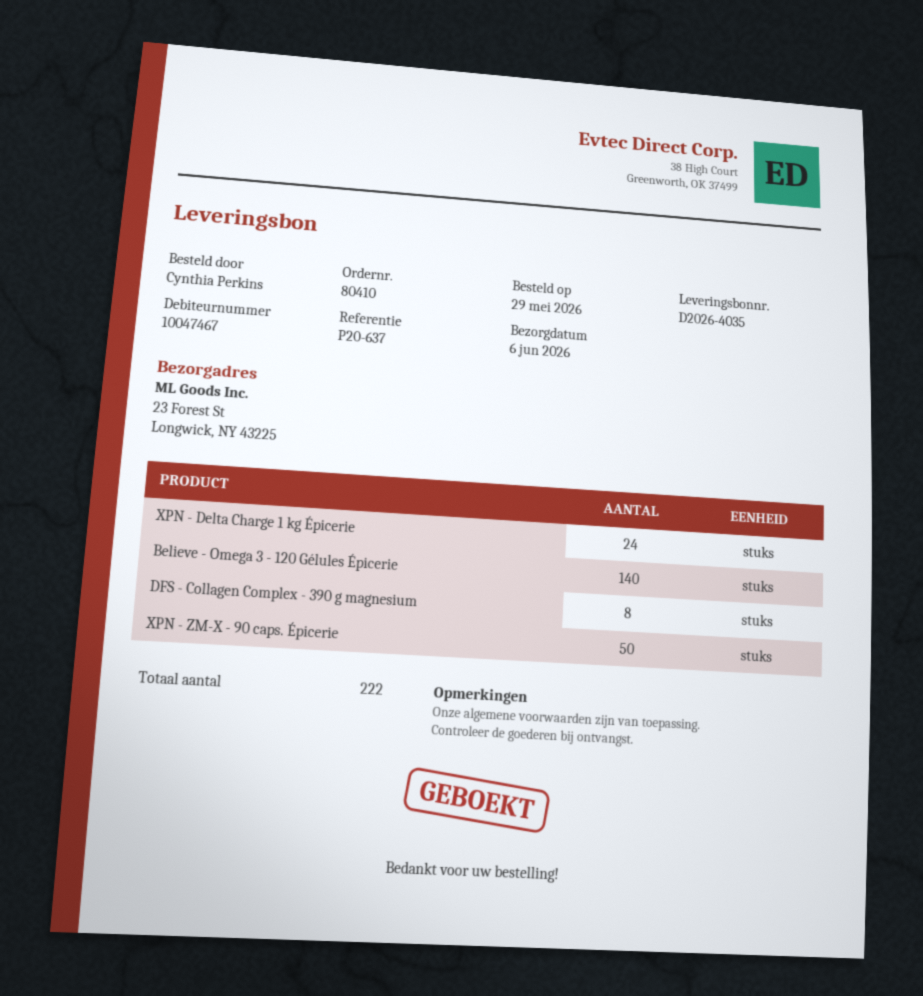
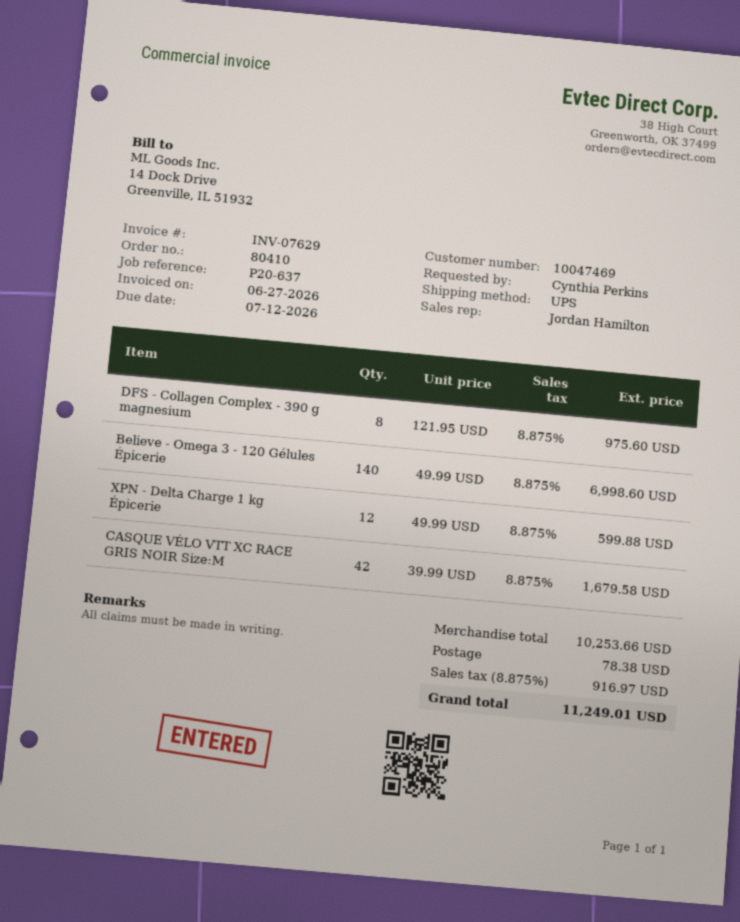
customer number: 10047467 -> 10047469
XPN - Delta Charge 1 kg Épicerie: 24 -> 12
XPN - ZM-X - 90 caps. Épicerie: 50 -> none
CASQUE VÉLO VTT XC RACE GRIS NOIR Size:M: none -> 42

